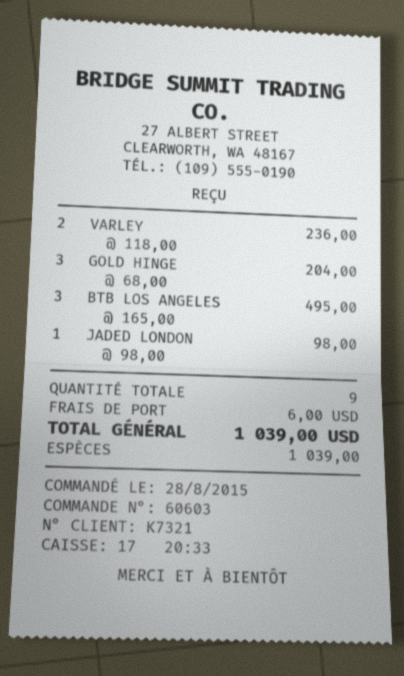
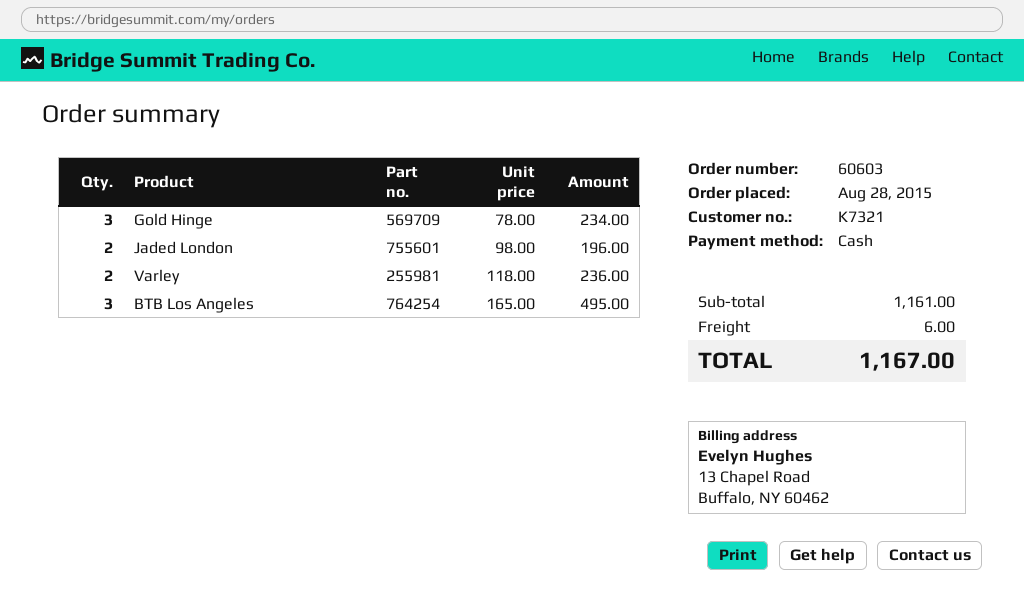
GOLD HINGE: 3 x 68.00 = 204.00 -> 3 x 78.00 = 234.00
JADED LONDON: 1 x 98.00 = 98.00 -> 2 x 98.00 = 196.00
total: 1039.00 -> 1167.00

